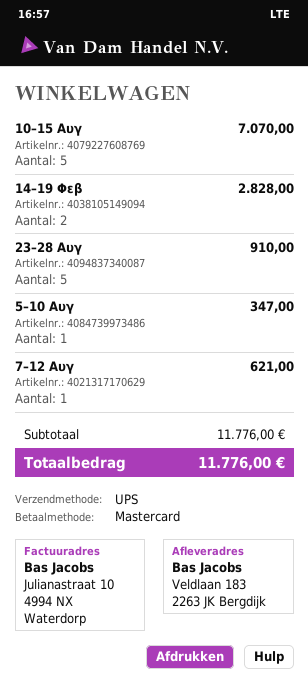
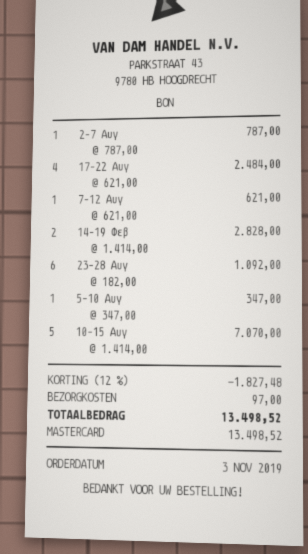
23–28 Αυγ: 5 for 910.00 -> 6 for 1092.00
2–7 Αυγ: none -> 1 for 787.00
17–22 Αυγ: none -> 4 for 2484.00
discount: none -> 12% = 1827.48
shipping: none -> 97.00
total: 11776.00 -> 13498.52

